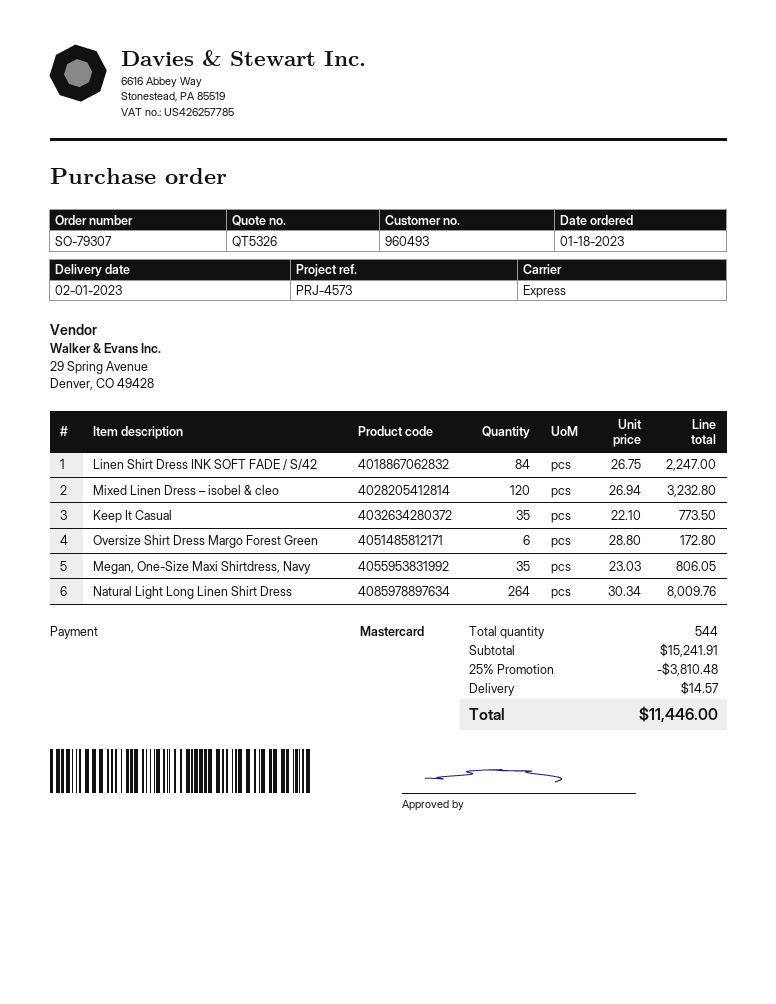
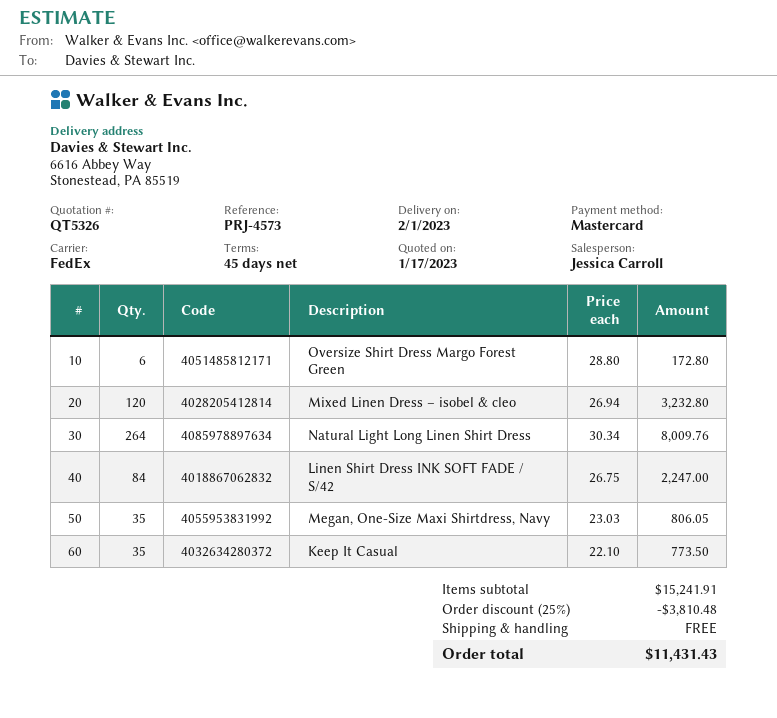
shipping method: express -> FedEx
shipping: 14.57 -> 0.00
total: 11446.00 -> 11431.43

